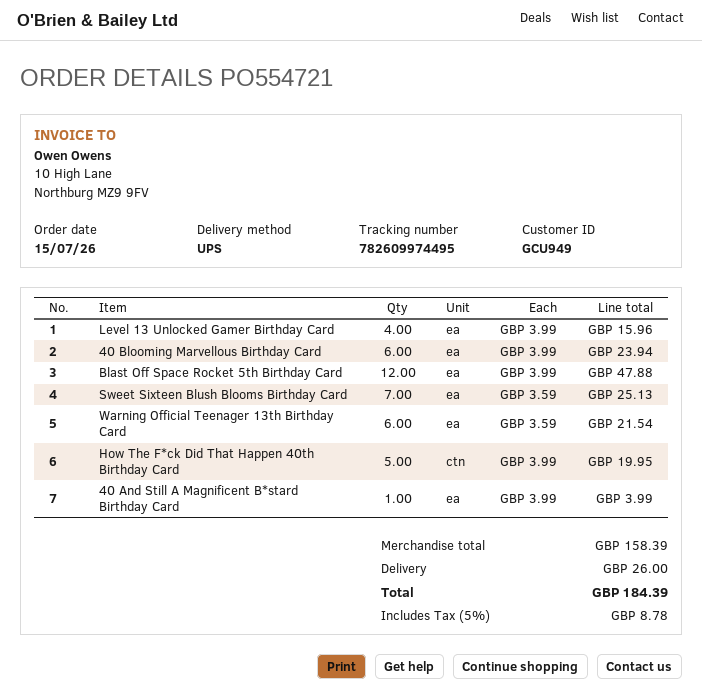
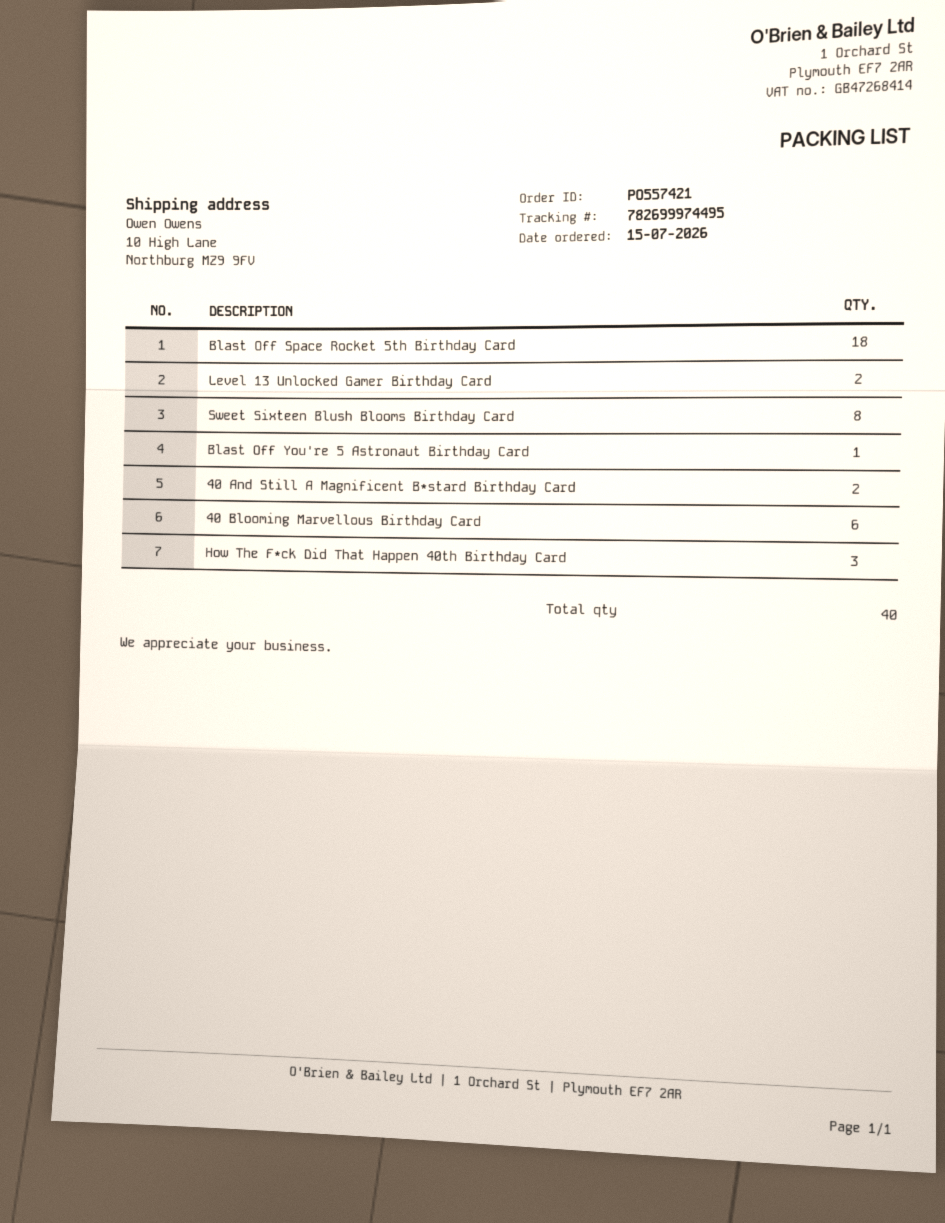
order number: PO554721 -> PO557421
tracking number: 782609974495 -> 782699974495
Level 13 Unlocked Gamer Birthday Card: 4 -> 2
Blast Off Space Rocket 5th Birthday Card: 12 -> 18
Sweet Sixteen Blush Blooms Birthday Card: 7 -> 8
Warning Official Teenager 13th Birthday Card: 6 -> none
How The F*ck Did That Happen 40th Birthday Card: 5 -> 3
40 And Still A Magnificent B*stard Birthday Card: 1 -> 2
Blast Off You're 5 Astronaut Birthday Card: none -> 1

